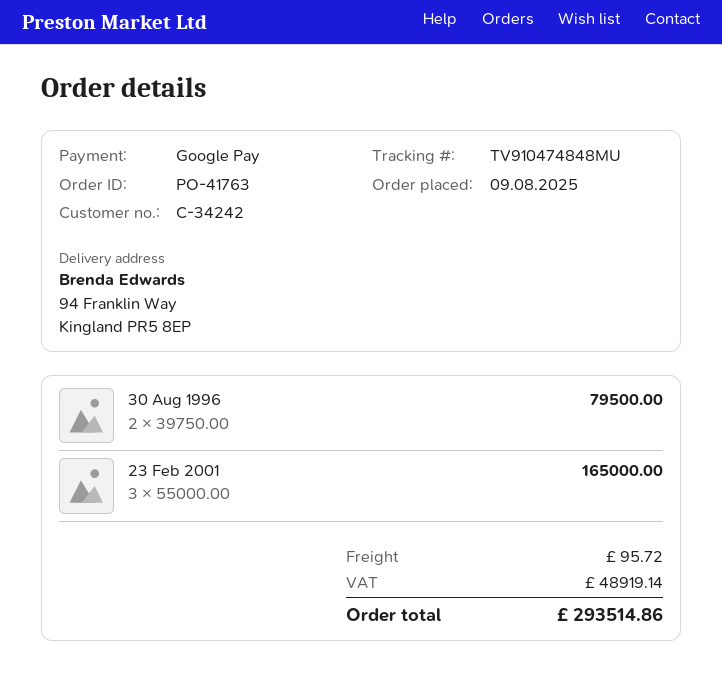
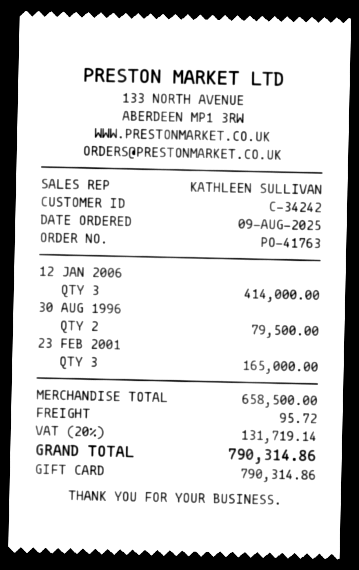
payment method: Google Pay -> gift card
12 JAN 2006: none -> 3 for 414000.00
tax: 48919.14 -> 131719.14
total: 293514.86 -> 790314.86

